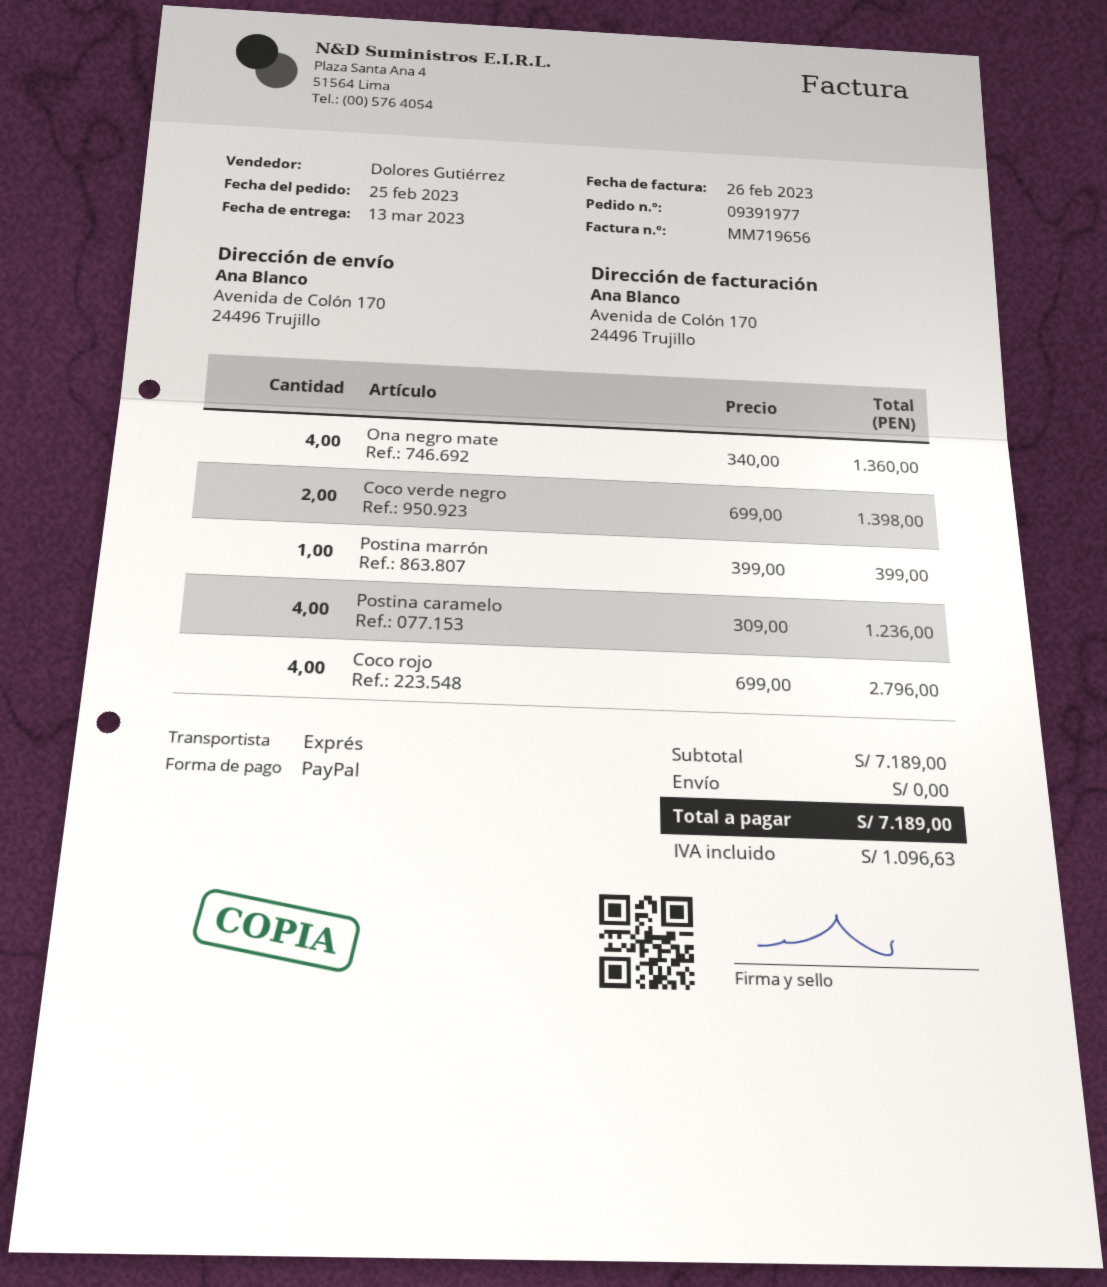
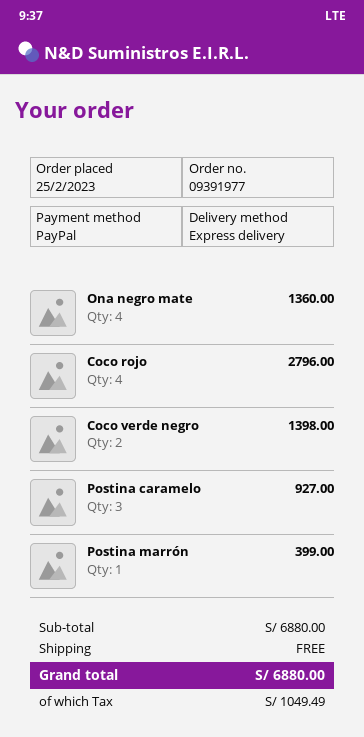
Postina caramelo: 4 for 1236.00 -> 3 for 927.00
subtotal: 7189.00 -> 6880.00
tax: 1096.63 -> 1049.49
total: 7189.00 -> 6880.00

